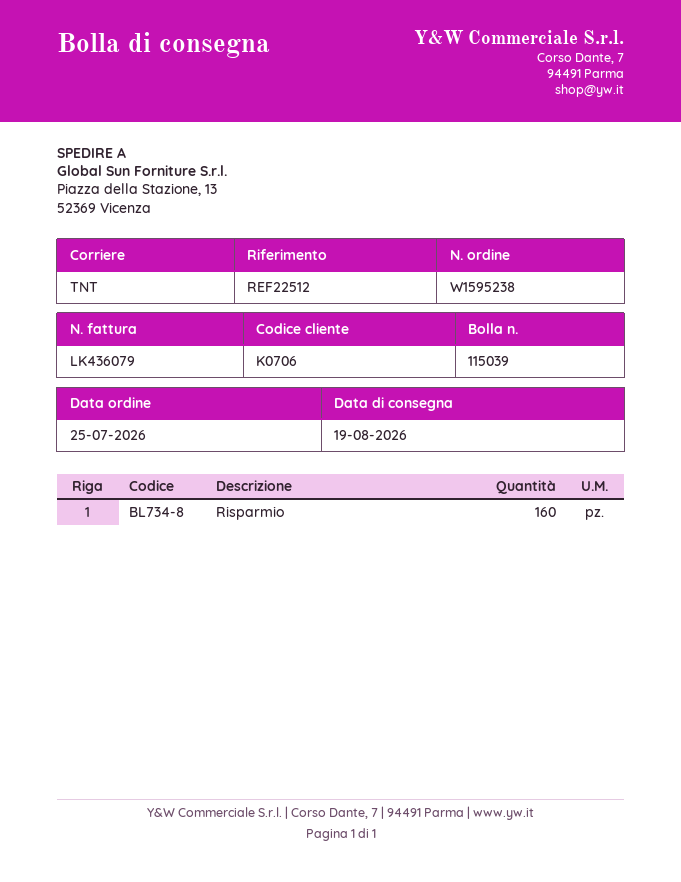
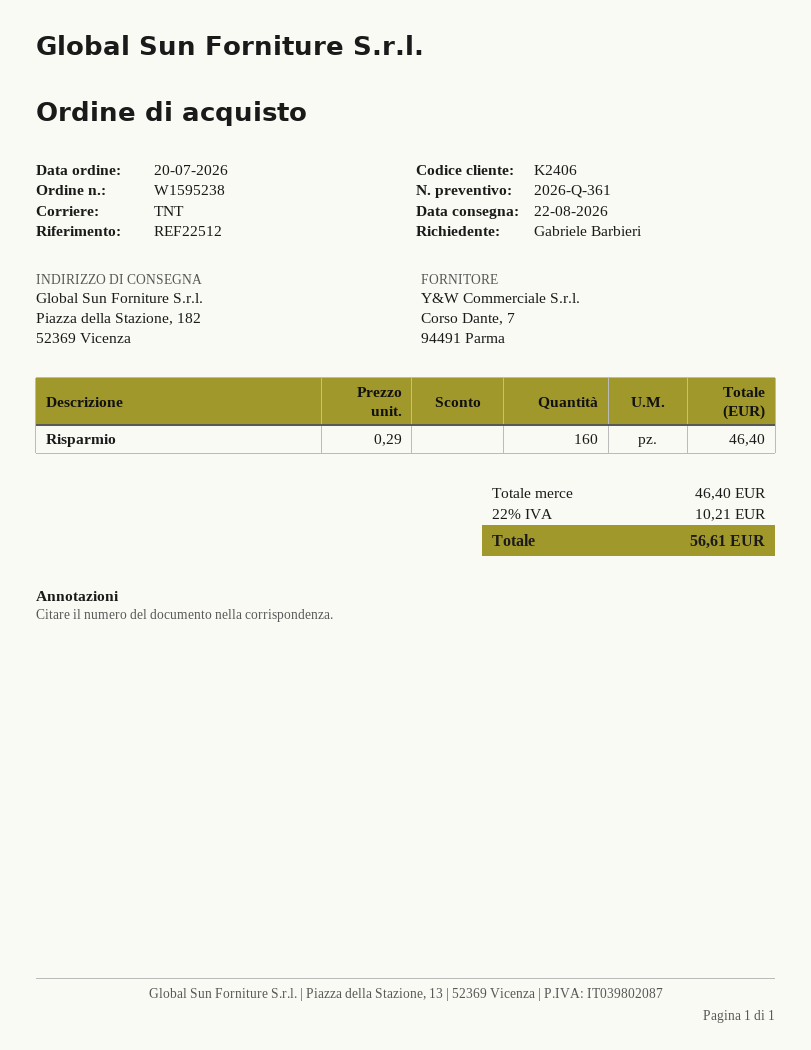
order date: 2026-07-25 -> 2026-07-20
delivery date: 2026-08-19 -> 2026-08-22
customer number: K0706 -> K2406
ship to: Piazza della Stazione, 13, 52369 Vicenza -> Piazza della Stazione, 182, 52369 Vicenza

